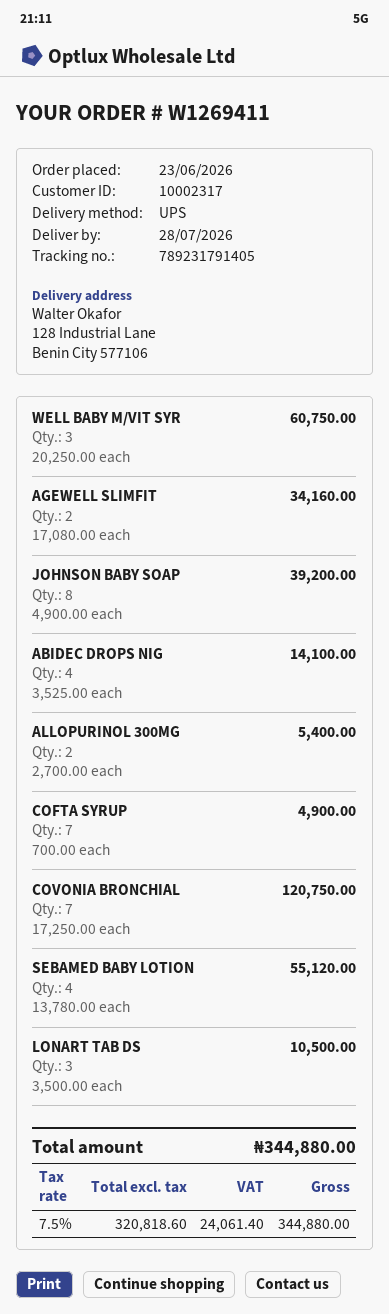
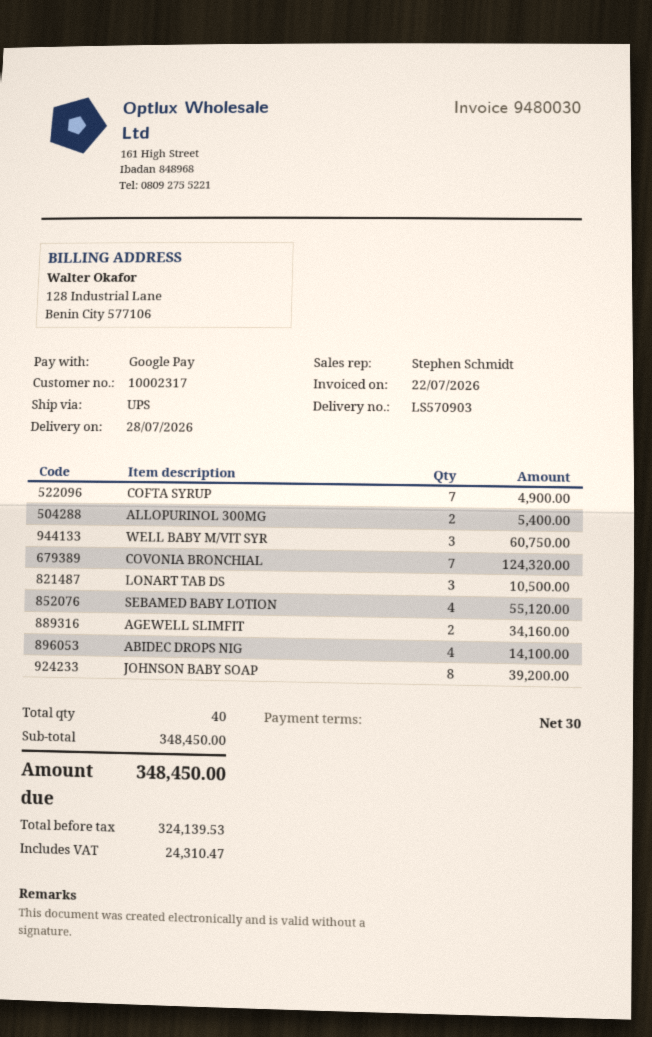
COVONIA BRONCHIAL: 7 for 120750.00 -> 7 for 124320.00
net: 320818.60 -> 324139.53
tax: 24061.40 -> 24310.47
total: 344880.00 -> 348450.00

